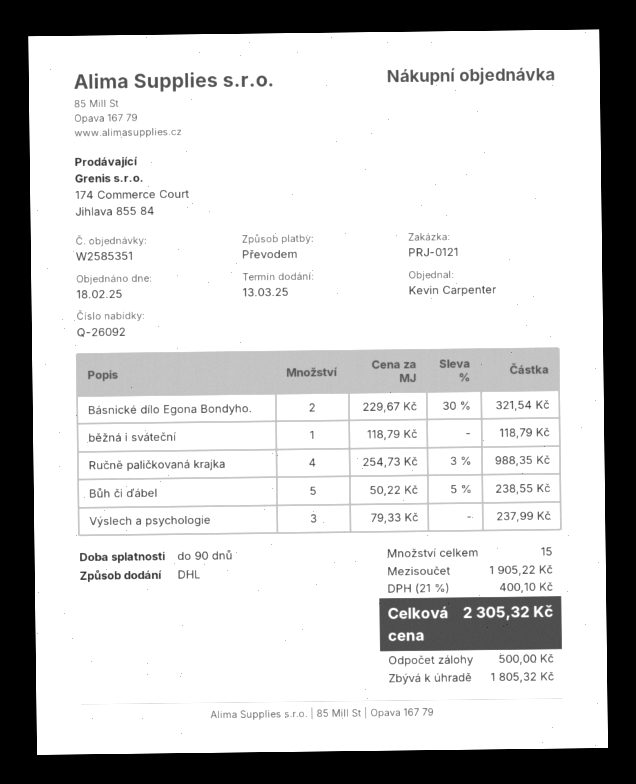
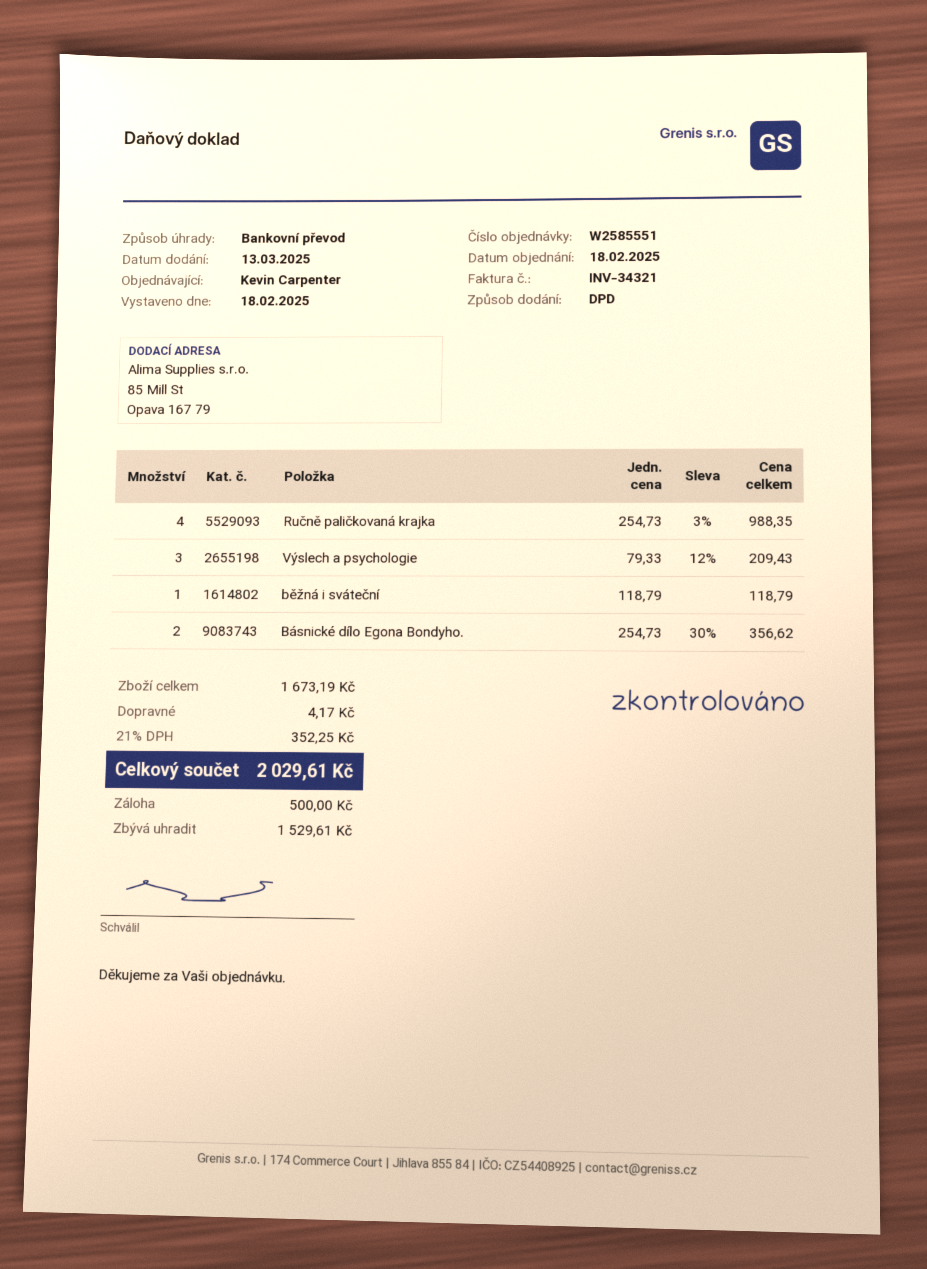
order number: W2585351 -> W2585551
shipping method: DHL -> DPD
Básnické dílo Egona Bondyho.: 2 x 229.67 - 30% = 321.54 -> 2 x 254.73 - 30% = 356.62
Bůh či ďábel: 5 x 50.22 - 5% = 238.55 -> none
Výslech a psychologie: 3 x 79.33 = 237.99 -> 3 x 79.33 - 12% = 209.43
subtotal: 1905.22 -> 1673.19
shipping: none -> 4.17
tax: 21% = 400.10 -> 21% = 352.25
total: 2305.32 -> 2029.61
balance: 1805.32 -> 1529.61

